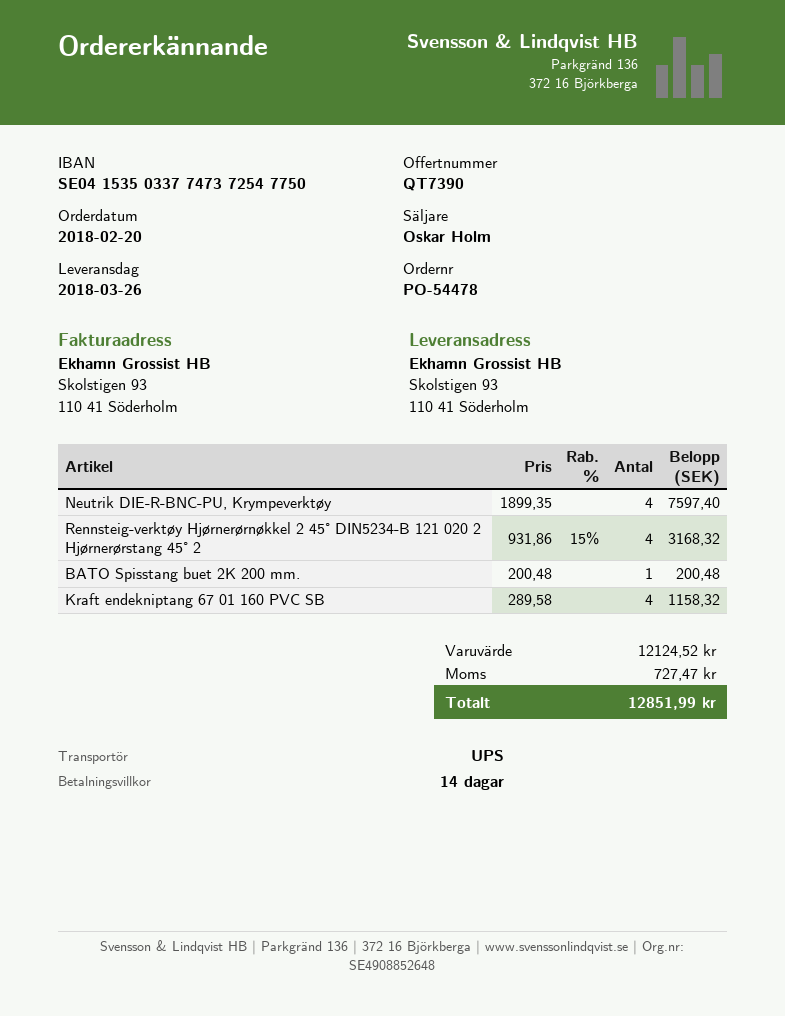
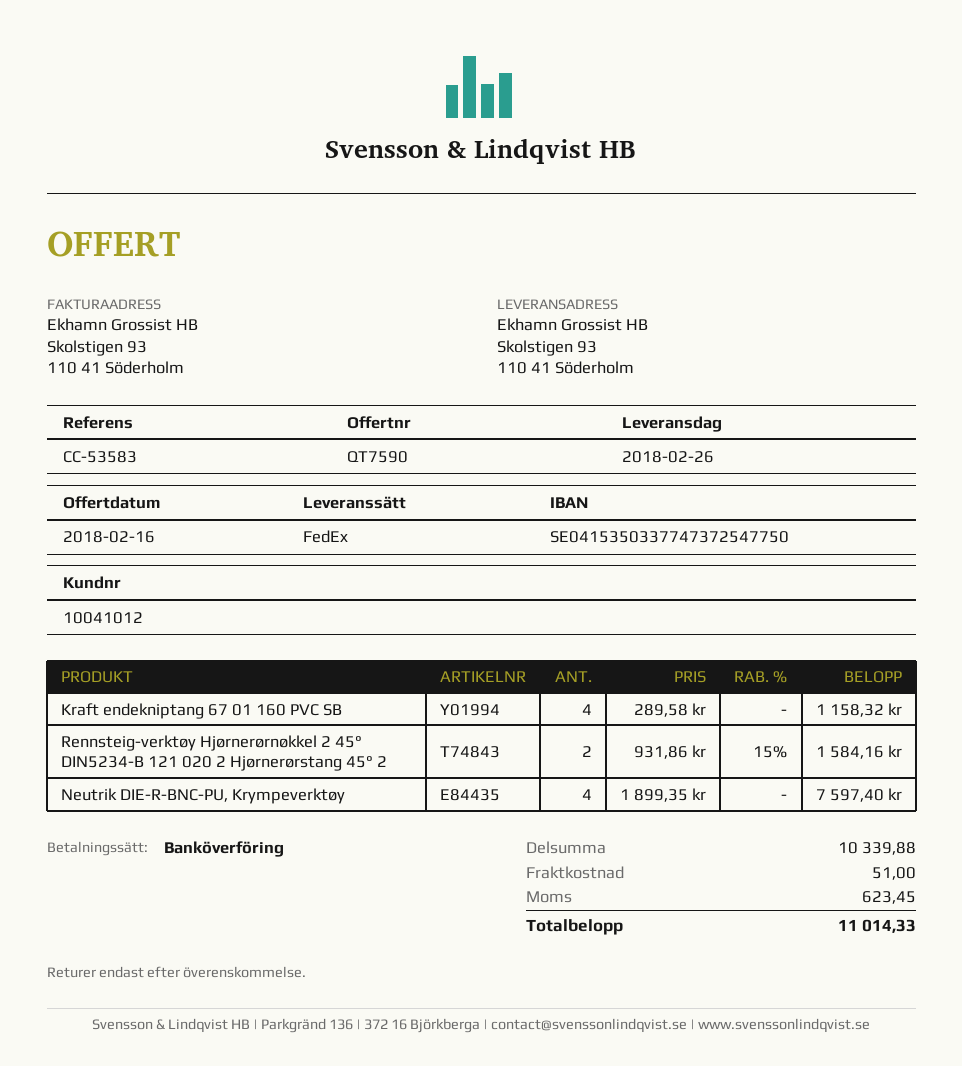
quote number: QT7390 -> QT7590
delivery date: 2018-03-26 -> 2018-02-26
shipping method: UPS -> FedEx
Rennsteig-verktøy Hjørnerørnøkkel 2 45° DIN5234-B 121 020 2 Hjørnerørstang 45° 2: 4 x 931.86 - 15% = 3168.32 -> 2 x 931.86 - 15% = 1584.16
BATO Spisstang buet 2K 200 mm.: 1 x 200.48 = 200.48 -> none
subtotal: 12124.52 -> 10339.88
shipping: none -> 51.00
tax: 727.47 -> 623.45
total: 12851.99 -> 11014.33

